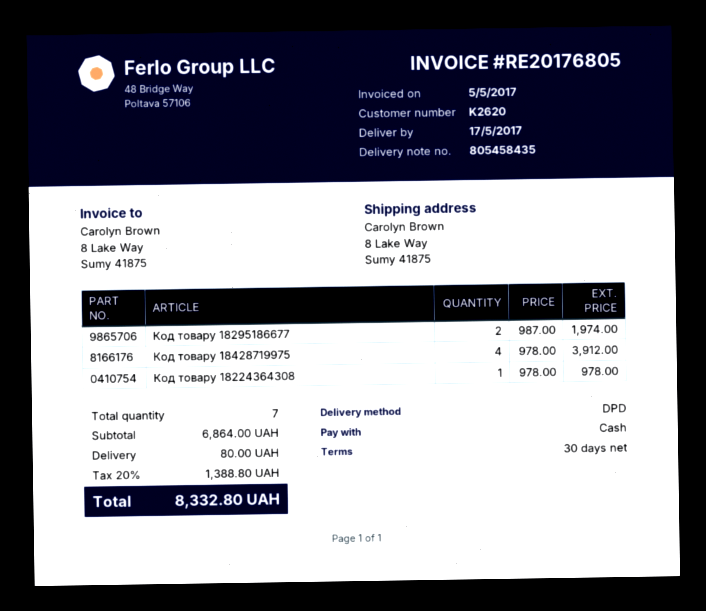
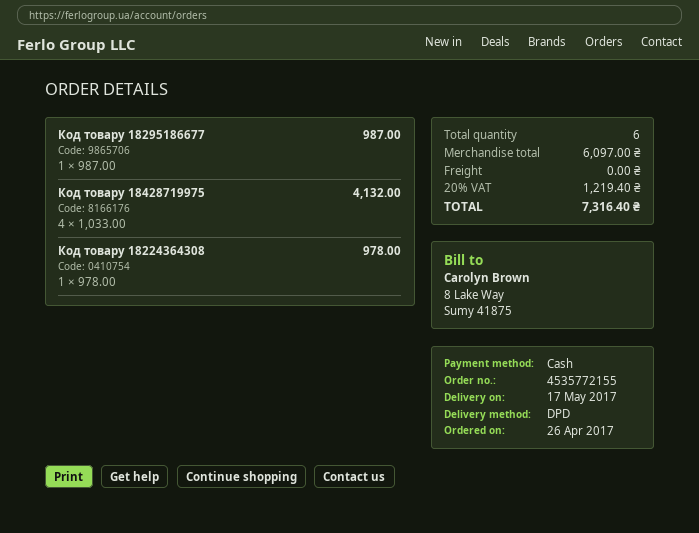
Код товару 18295186677: 2 x 987.00 = 1974.00 -> 1 x 987.00 = 987.00
Код товару 18428719975: 4 x 978.00 = 3912.00 -> 4 x 1033.00 = 4132.00
total quantity: 7 -> 6
subtotal: 6864.00 -> 6097.00
shipping: 80.00 -> 0.00
tax: 20% = 1388.80 -> 20% = 1219.40
total: 8332.80 -> 7316.40

